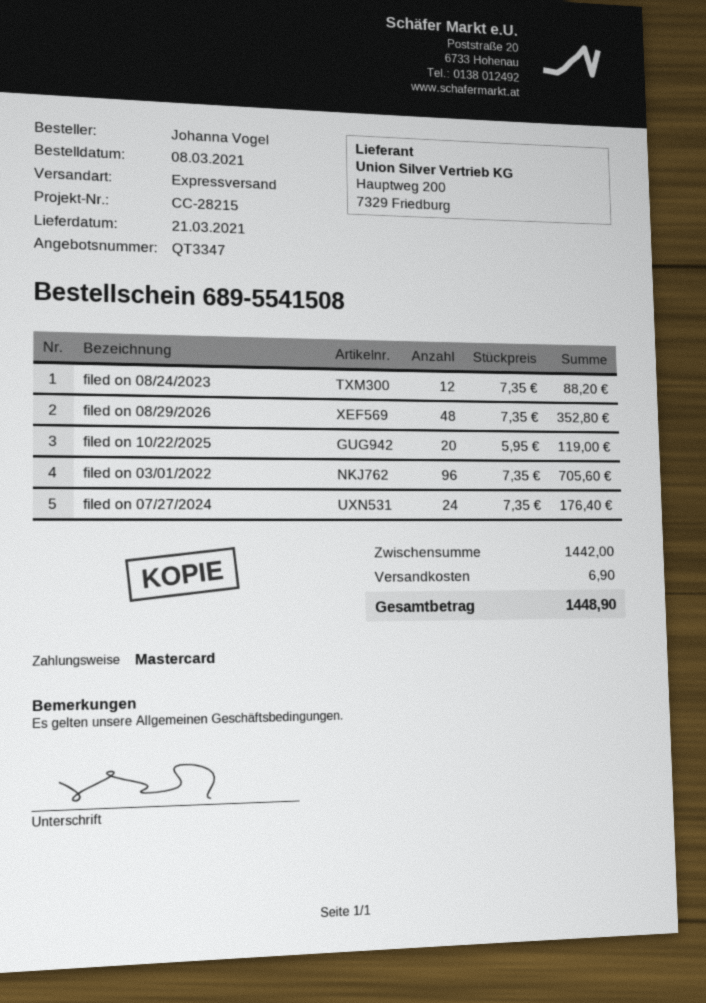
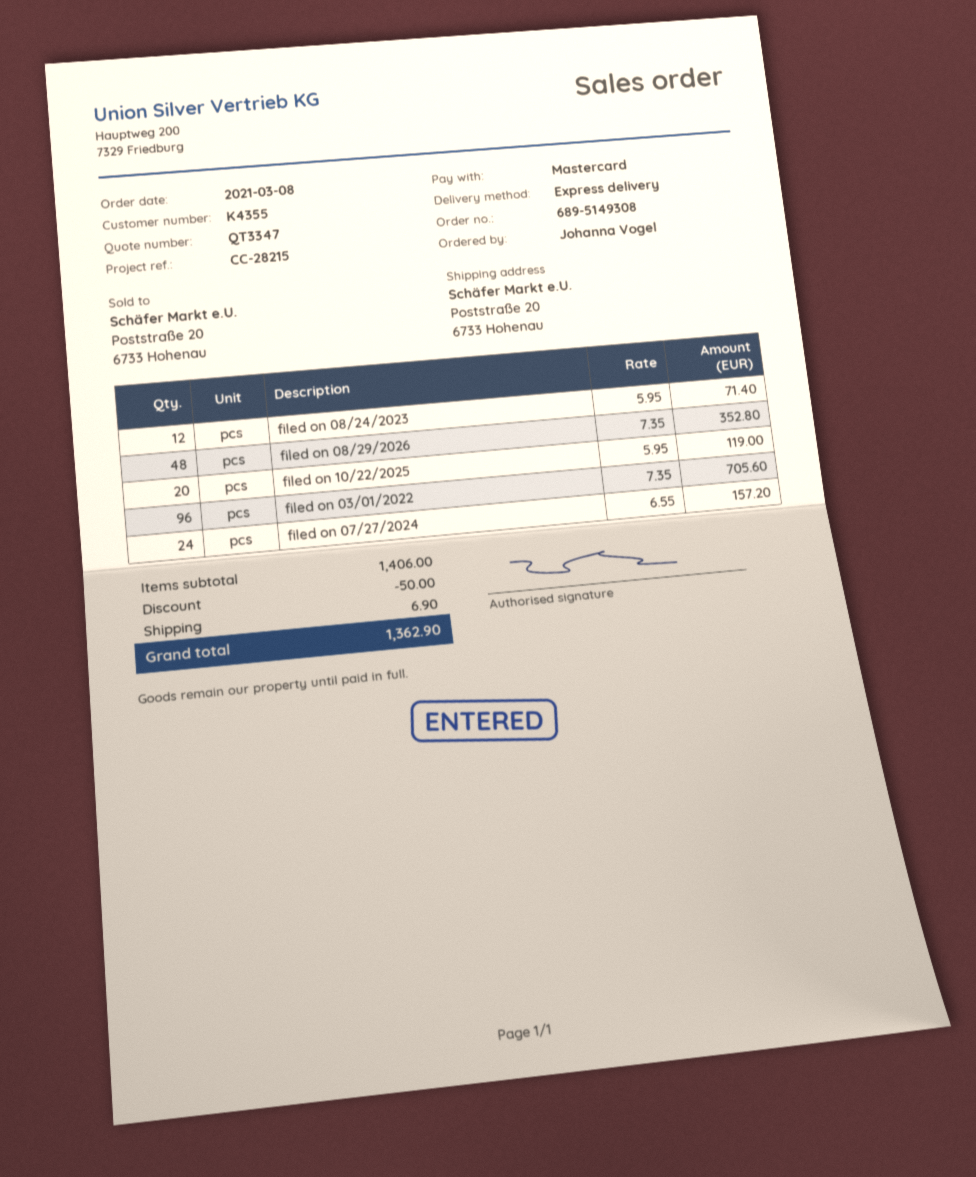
order number: 689-5541508 -> 689-5149308
filed on 08/24/2023: 12 x 7.35 = 88.20 -> 12 x 5.95 = 71.40
filed on 07/27/2024: 24 x 7.35 = 176.40 -> 24 x 6.55 = 157.20
subtotal: 1442.00 -> 1406.00
discount: none -> 50.00
total: 1448.90 -> 1362.90

